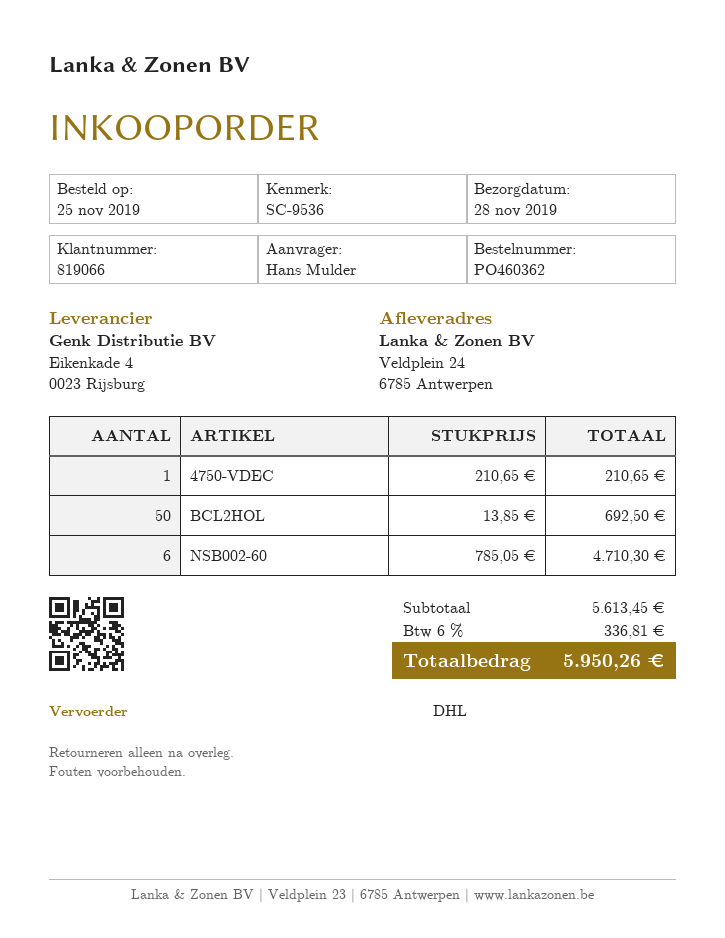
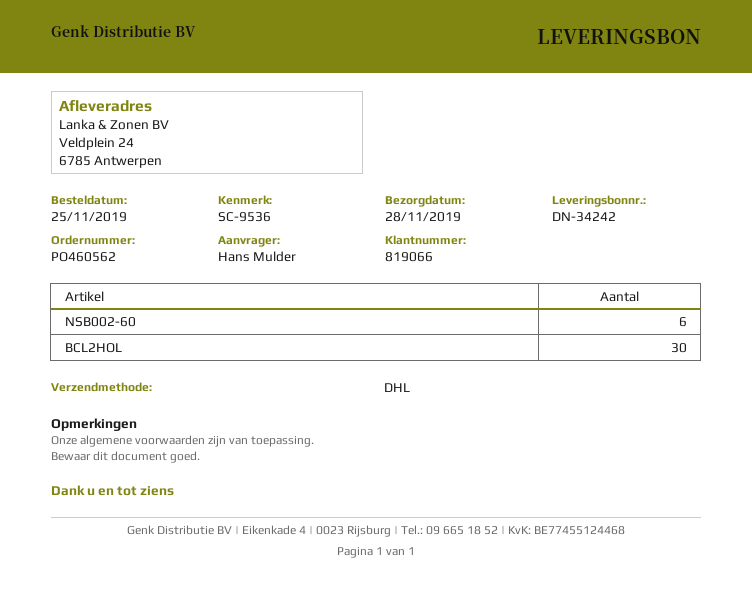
order number: PO460362 -> PO460562
4750-VDEC: 1 -> none
BCL2HOL: 50 -> 30

